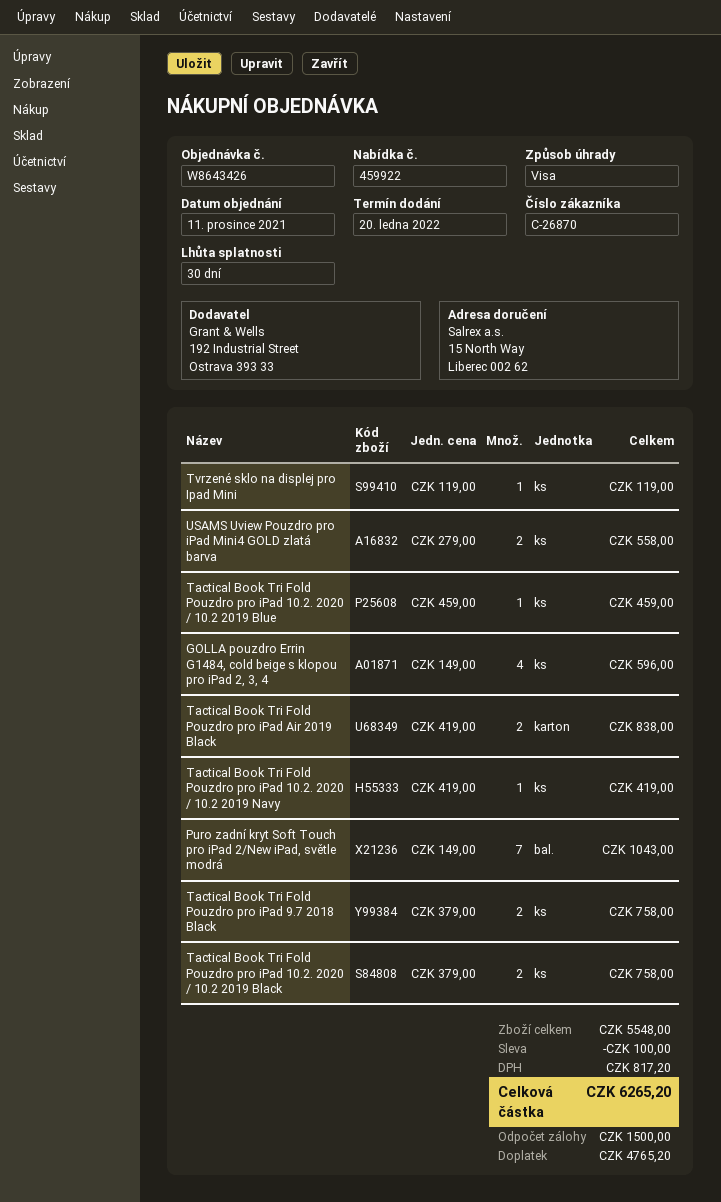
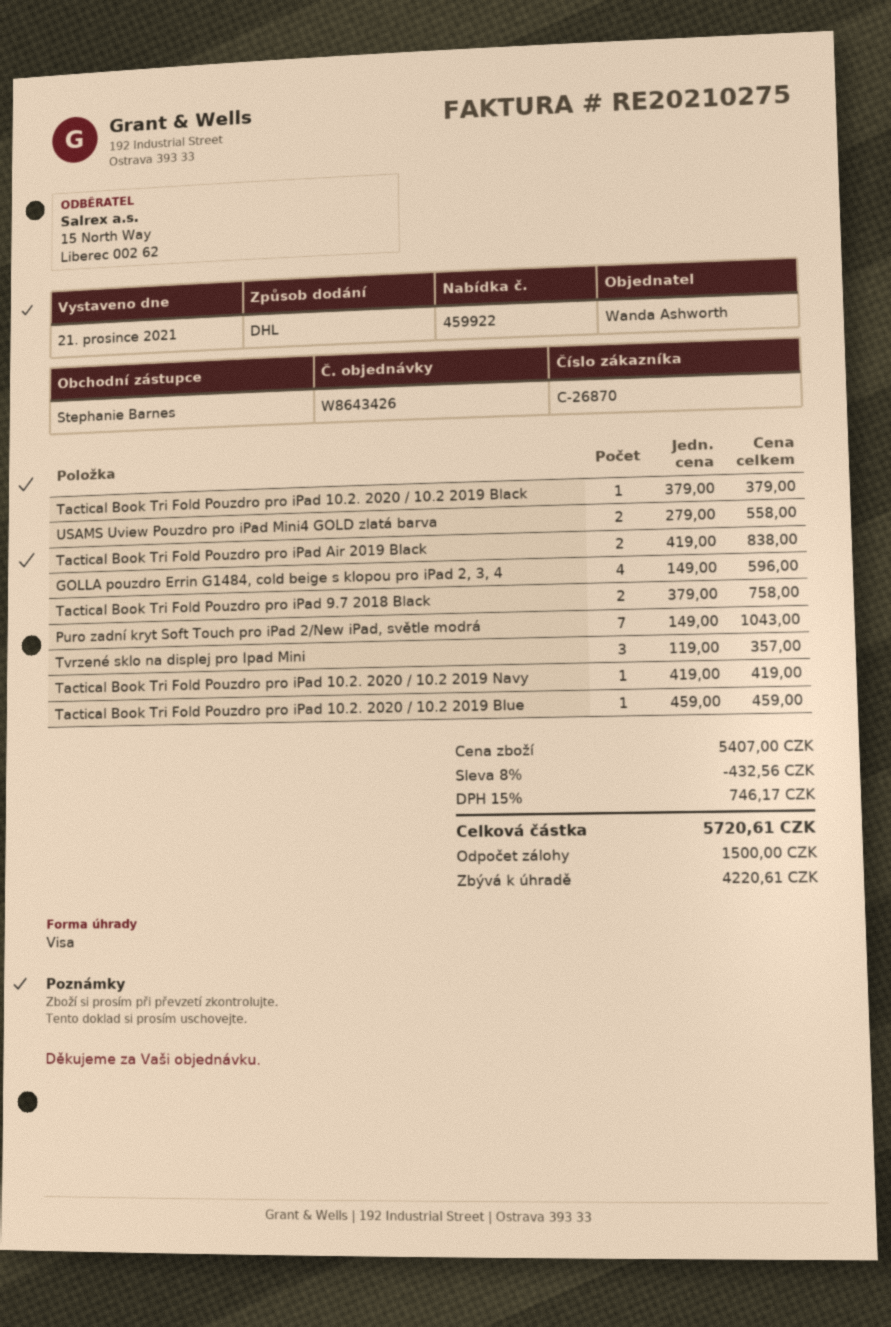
Tvrzené sklo na displej pro Ipad Mini: 1 x 119.00 = 119.00 -> 3 x 119.00 = 357.00
Tactical Book Tri Fold Pouzdro pro iPad 10.2. 2020 / 10.2 2019 Black: 2 x 379.00 = 758.00 -> 1 x 379.00 = 379.00
subtotal: 5548.00 -> 5407.00
discount: 100.00 -> 432.56
tax: 817.20 -> 746.17
total: 6265.20 -> 5720.61
balance: 4765.20 -> 4220.61

